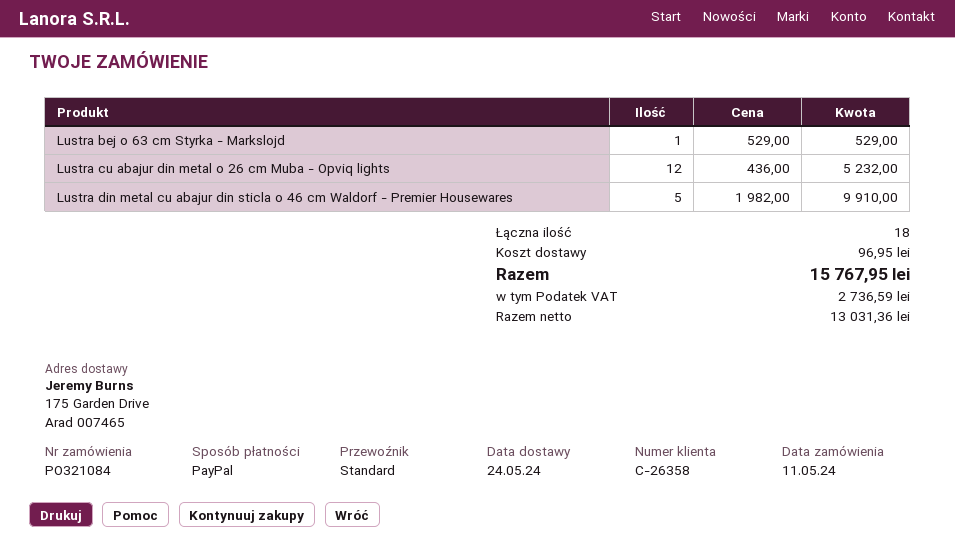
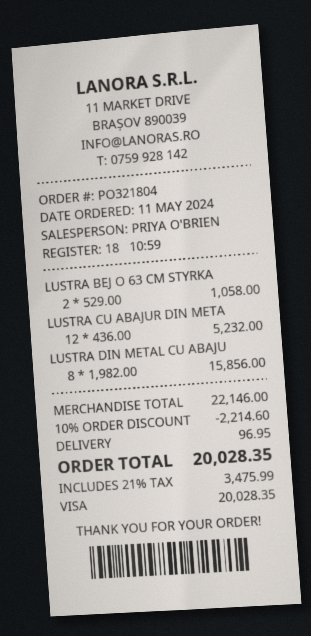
order number: PO321084 -> PO321804
payment method: PayPal -> Visa
Lustra bej o 63 cm Styrka - Markslojd: 1 x 529.00 = 529.00 -> 2 x 529.00 = 1058.00
Lustra din metal cu abajur din sticla o 46 cm Waldorf - Premier Housewares: 5 x 1982.00 = 9910.00 -> 8 x 1982.00 = 15856.00
discount: none -> 10% = 2214.60
tax: 2736.59 -> 3475.99
total: 15767.95 -> 20028.35

